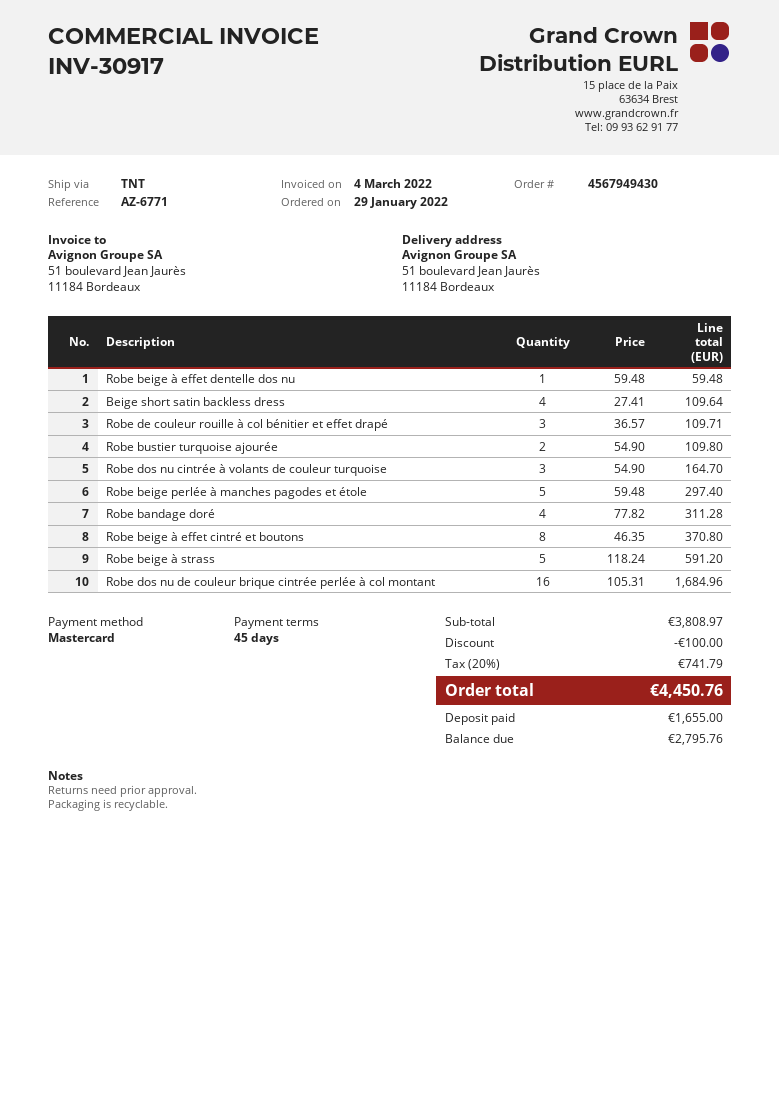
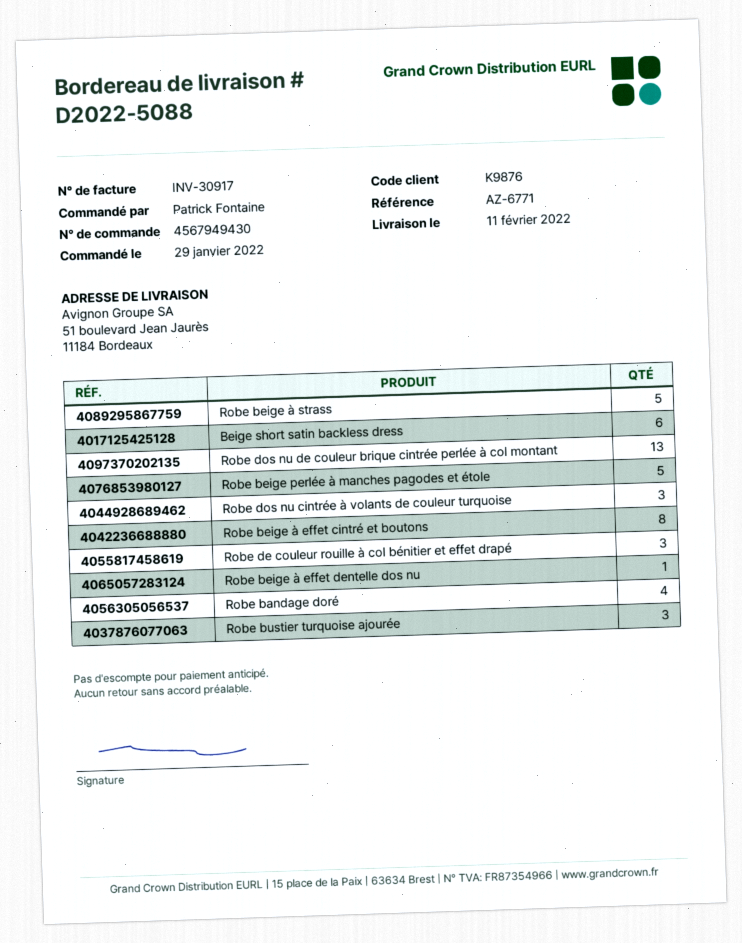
Beige short satin backless dress: 4 -> 6
Robe bustier turquoise ajourée: 2 -> 3
Robe dos nu de couleur brique cintrée perlée à col montant: 16 -> 13

